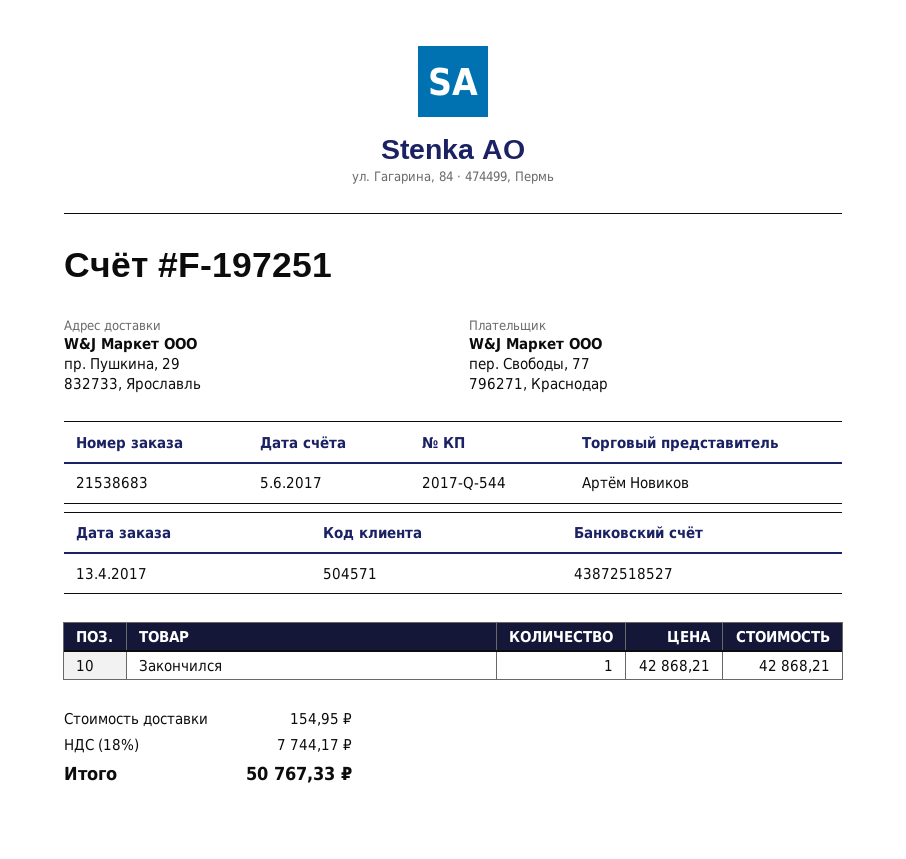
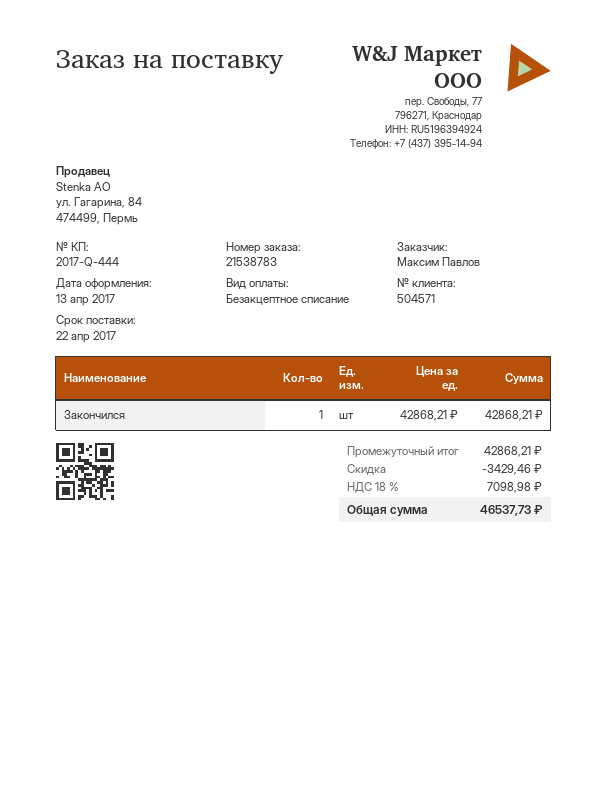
quote number: 2017-Q-544 -> 2017-Q-444
order number: 21538683 -> 21538783
discount: none -> 3429.46
shipping: 154.95 -> none
tax: 18% = 7744.17 -> 18% = 7098.98
total: 50767.33 -> 46537.73

